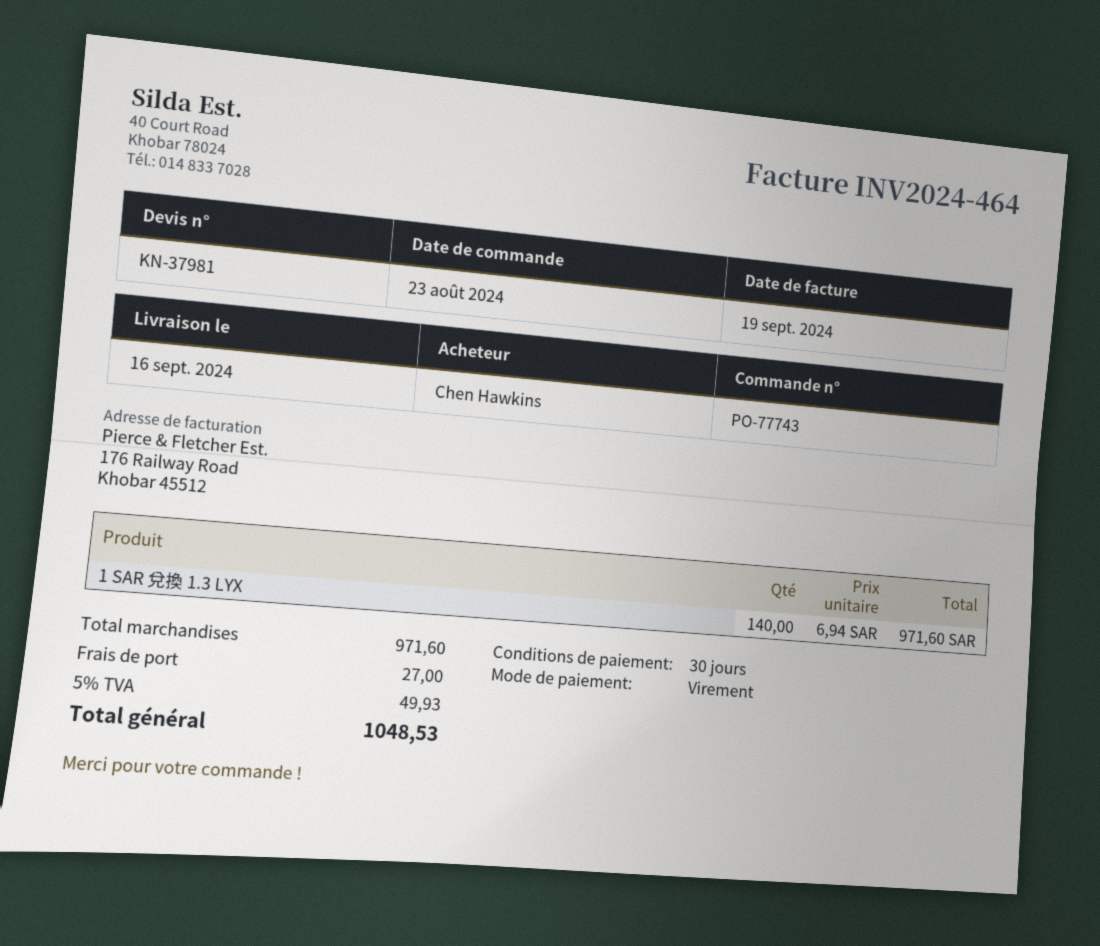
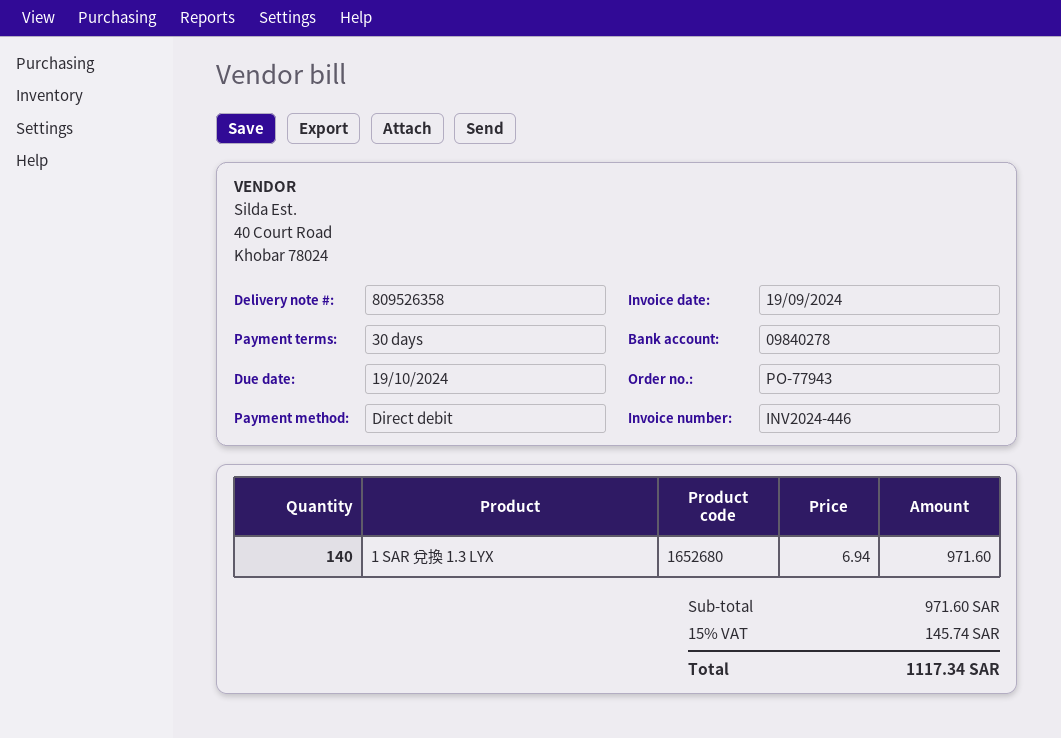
order number: PO-77743 -> PO-77943
invoice number: INV2024-464 -> INV2024-446
payment method: bank transfer -> direct debit
shipping: 27.00 -> none
tax: 5% = 49.93 -> 15% = 145.74
total: 1048.53 -> 1117.34

